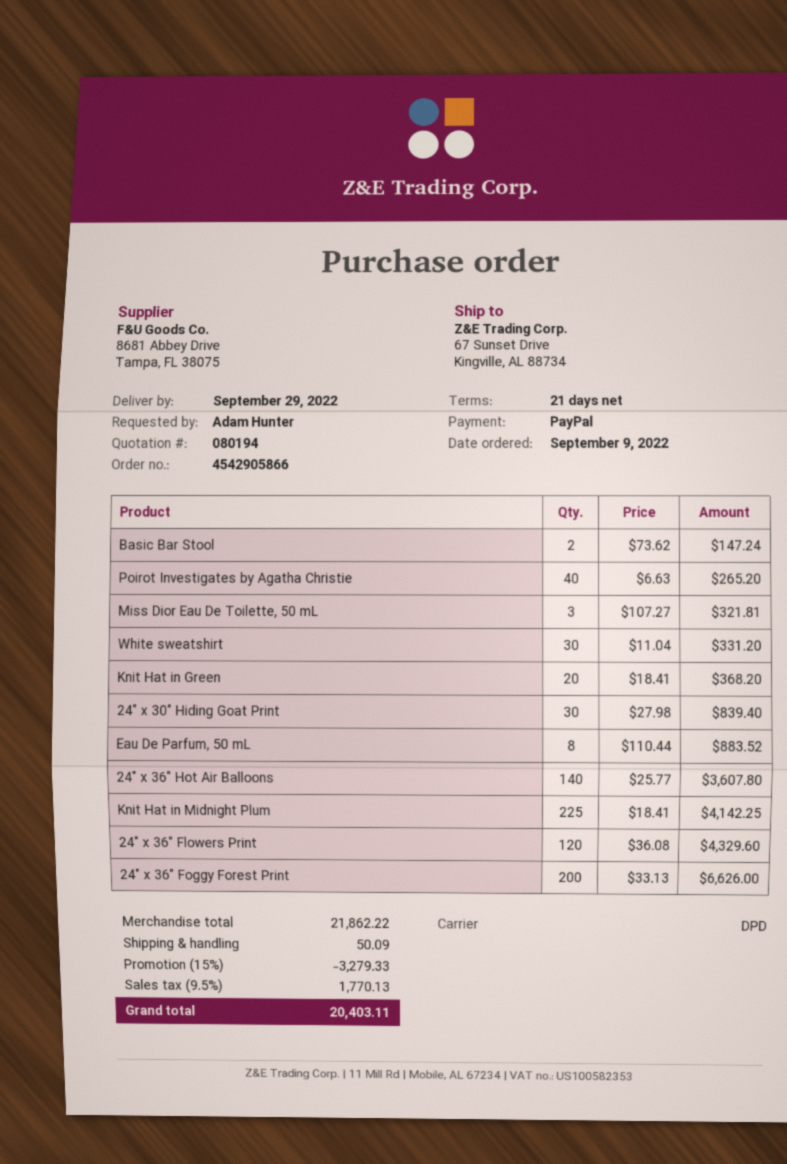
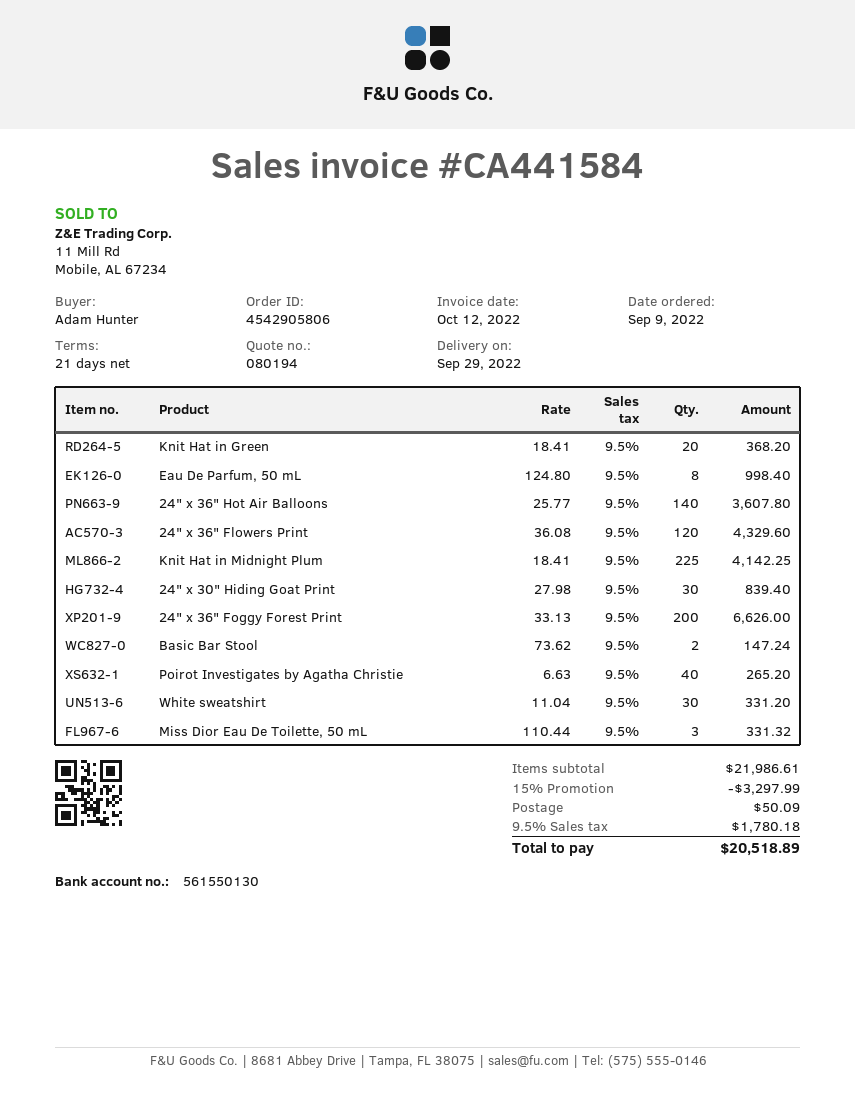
order number: 4542905866 -> 4542905806
Miss Dior Eau De Toilette, 50 mL: 3 x 107.27 = 321.81 -> 3 x 110.44 = 331.32
Eau De Parfum, 50 mL: 8 x 110.44 = 883.52 -> 8 x 124.80 = 998.40
subtotal: 21862.22 -> 21986.61
discount: 15% = 3279.33 -> 15% = 3297.99
tax: 9.5% = 1770.13 -> 9.5% = 1780.18
total: 20403.11 -> 20518.89

